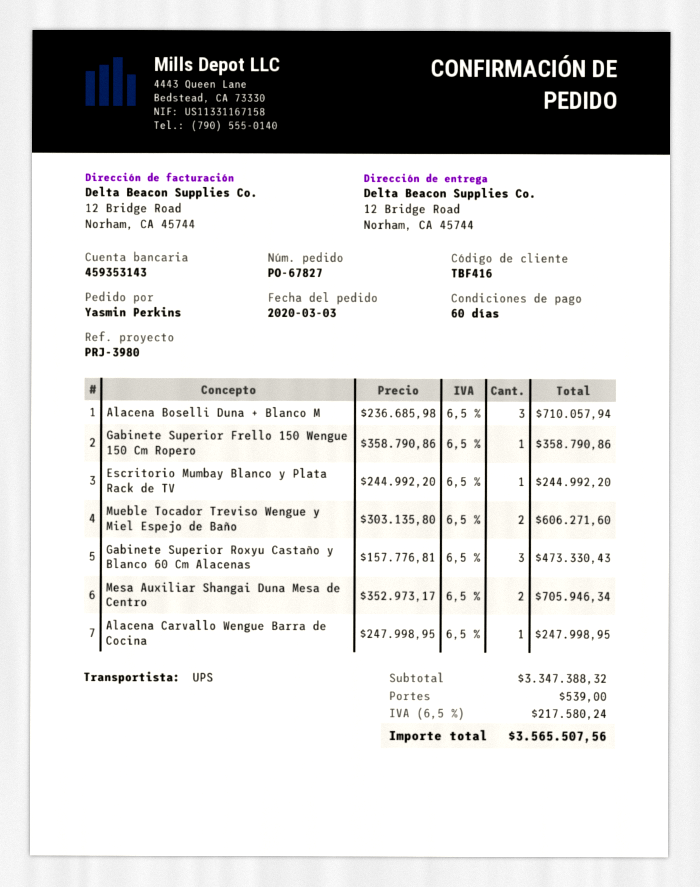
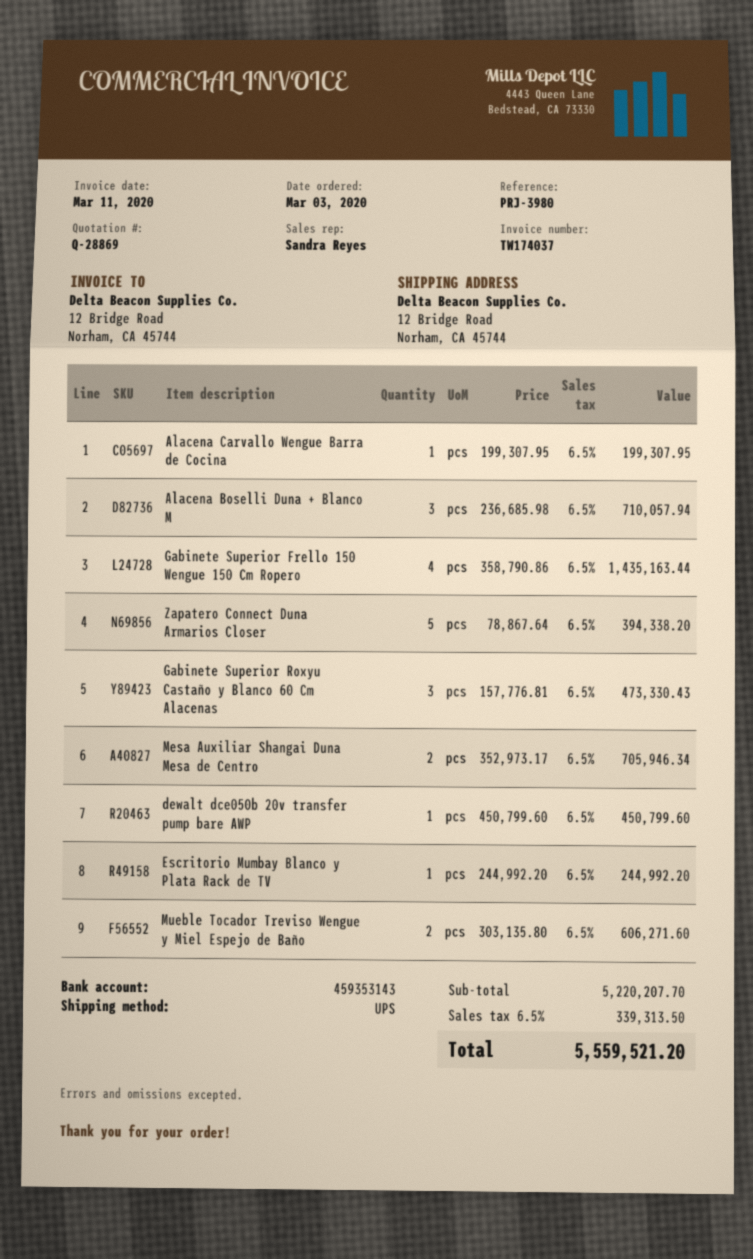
Gabinete Superior Frello 150 Wengue 150 Cm Ropero: 1 x 358790.86 = 358790.86 -> 4 x 358790.86 = 1435163.44
Alacena Carvallo Wengue Barra de Cocina: 1 x 247998.95 = 247998.95 -> 1 x 199307.95 = 199307.95
Zapatero Connect Duna Armarios Closer: none -> 5 x 78867.64 = 394338.20
dewalt dce050b 20v transfer pump bare AWP: none -> 1 x 450799.60 = 450799.60
subtotal: 3347388.32 -> 5220207.70
shipping: 539.00 -> none
tax: 6.5% = 217580.24 -> 6.5% = 339313.50
total: 3565507.56 -> 5559521.20

